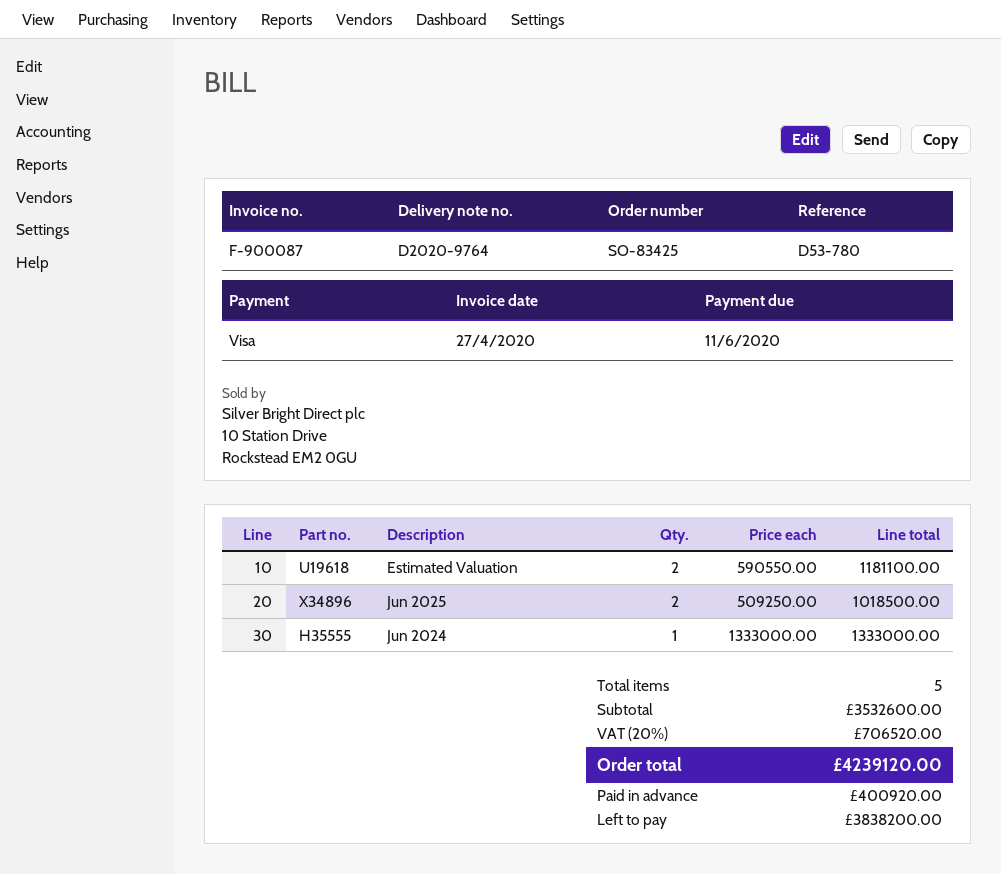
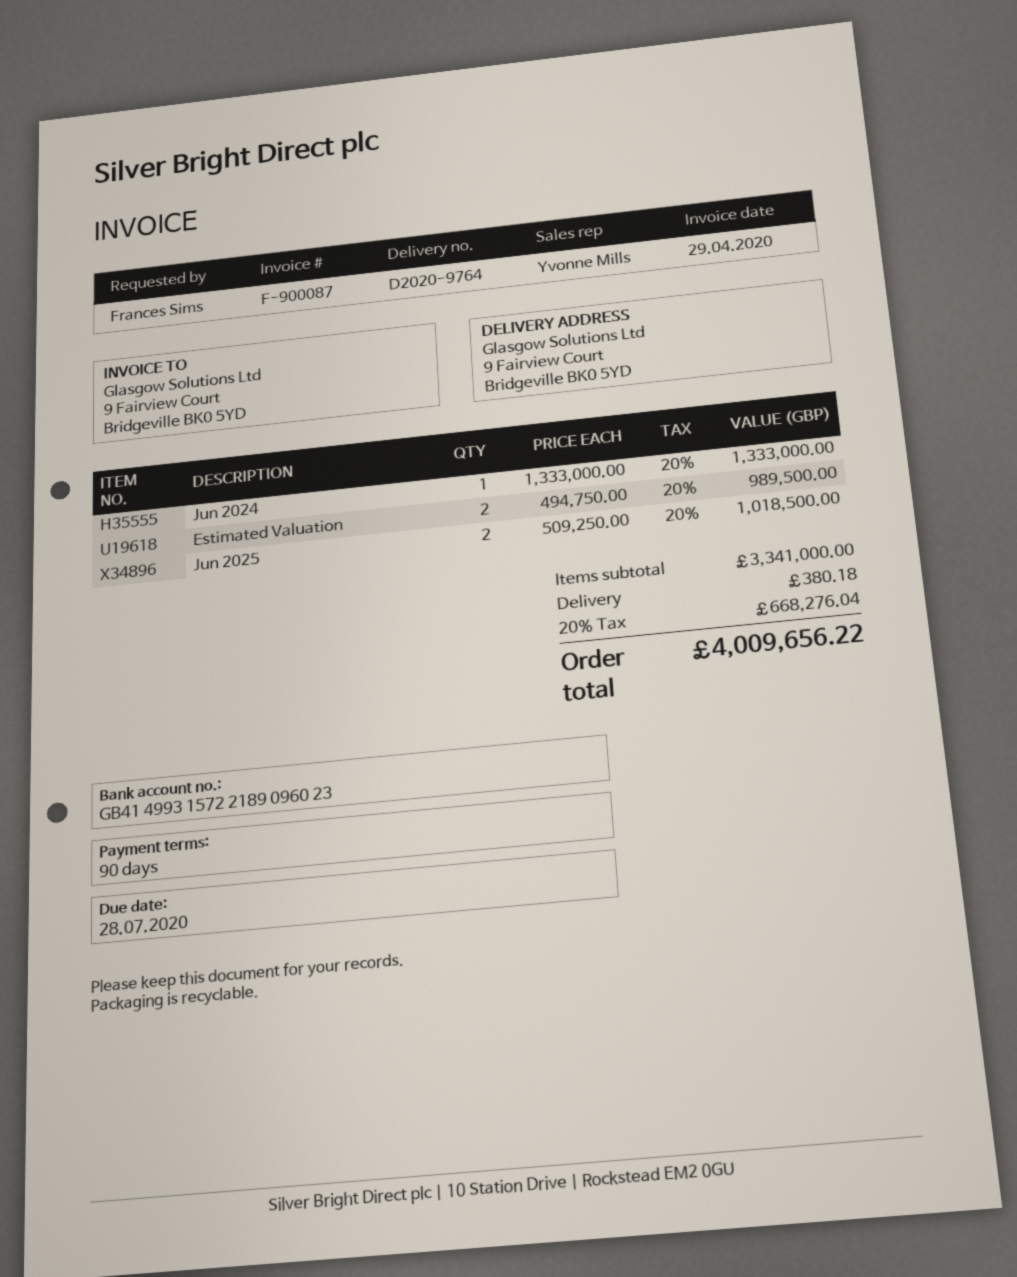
invoice date: 2020-04-27 -> 2020-04-29
due date: 2020-06-11 -> 2020-07-28
Estimated Valuation: 2 x 590550.00 = 1181100.00 -> 2 x 494750.00 = 989500.00
subtotal: 3532600.00 -> 3341000.00
shipping: none -> 380.18
tax: 20% = 706520.00 -> 20% = 668276.04
total: 4239120.00 -> 4009656.22

